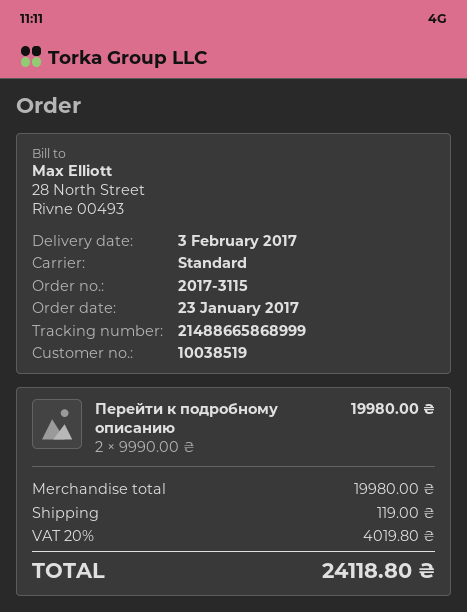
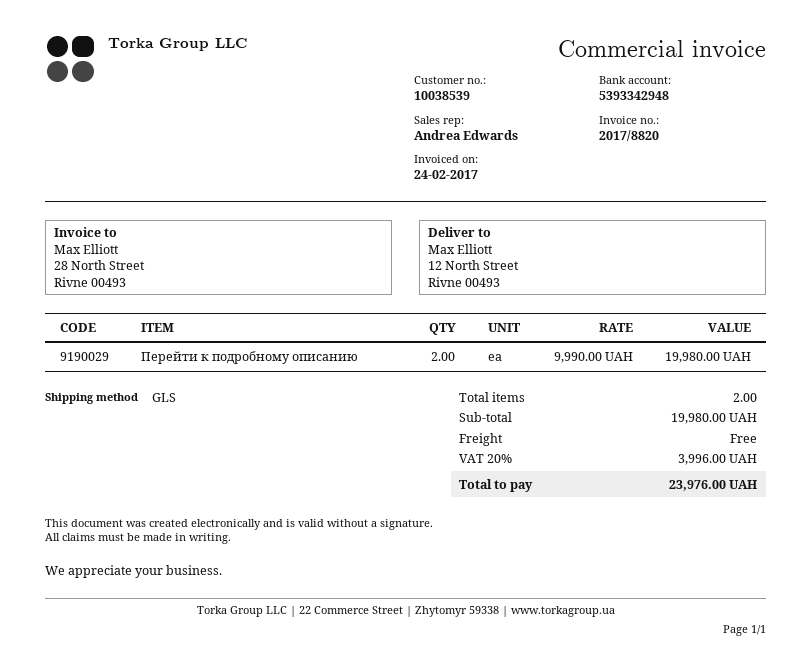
customer number: 10038519 -> 10038539
shipping method: standard -> GLS
shipping: 119.00 -> 0.00
tax: 20% = 4019.80 -> 20% = 3996.00
total: 24118.80 -> 23976.00

